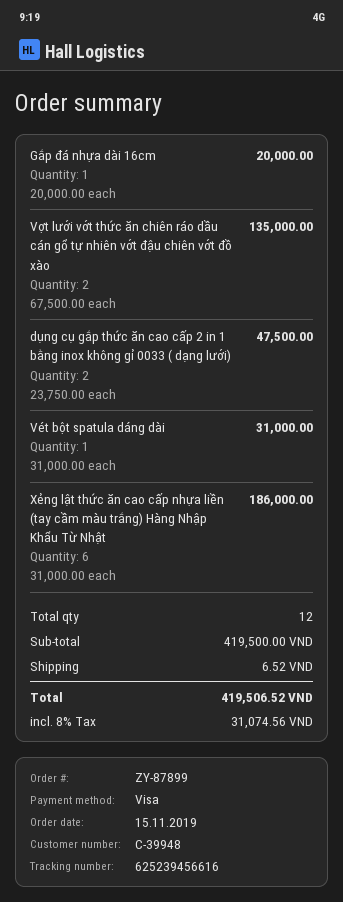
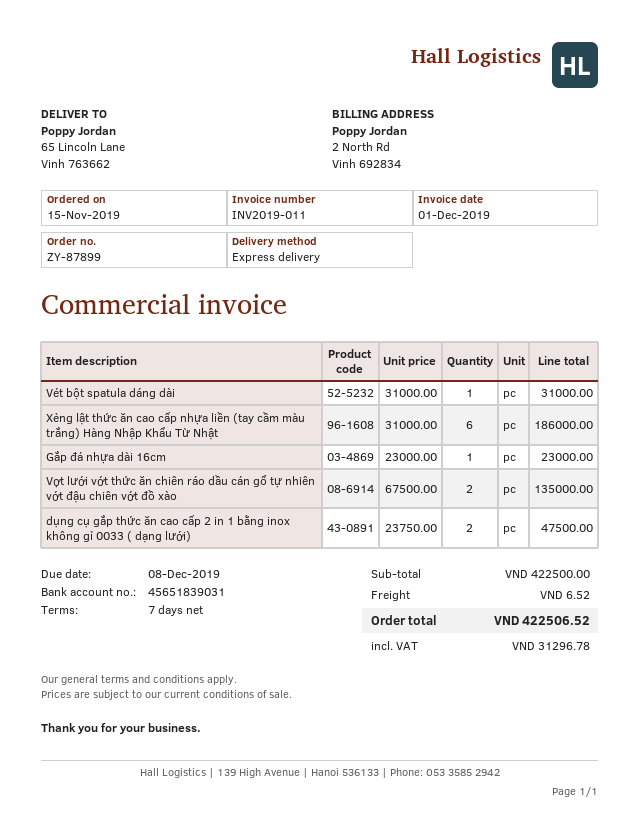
Gắp đá nhựa dài 16cm: 1 x 20000.00 = 20000.00 -> 1 x 23000.00 = 23000.00
subtotal: 419500.00 -> 422500.00
tax: 31074.56 -> 31296.78
total: 419506.52 -> 422506.52

